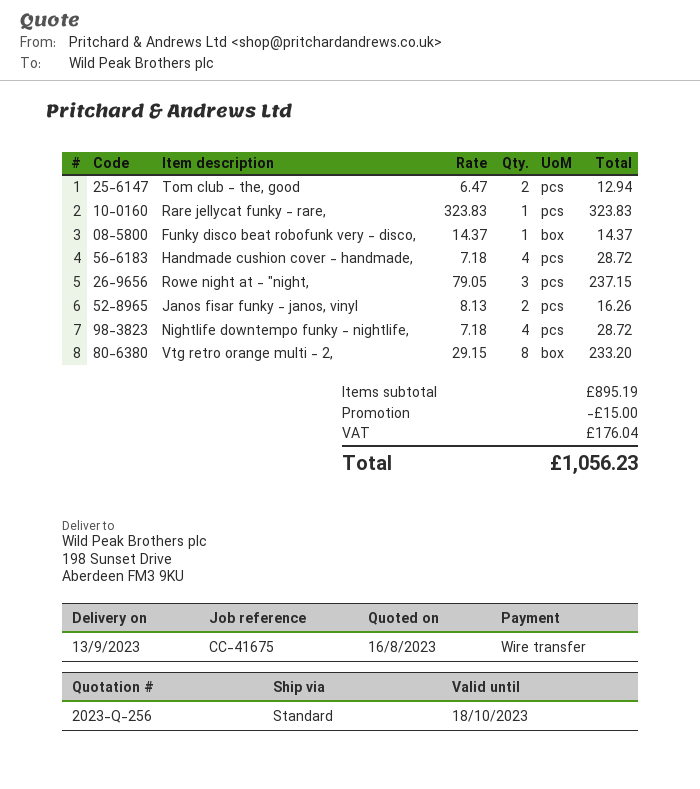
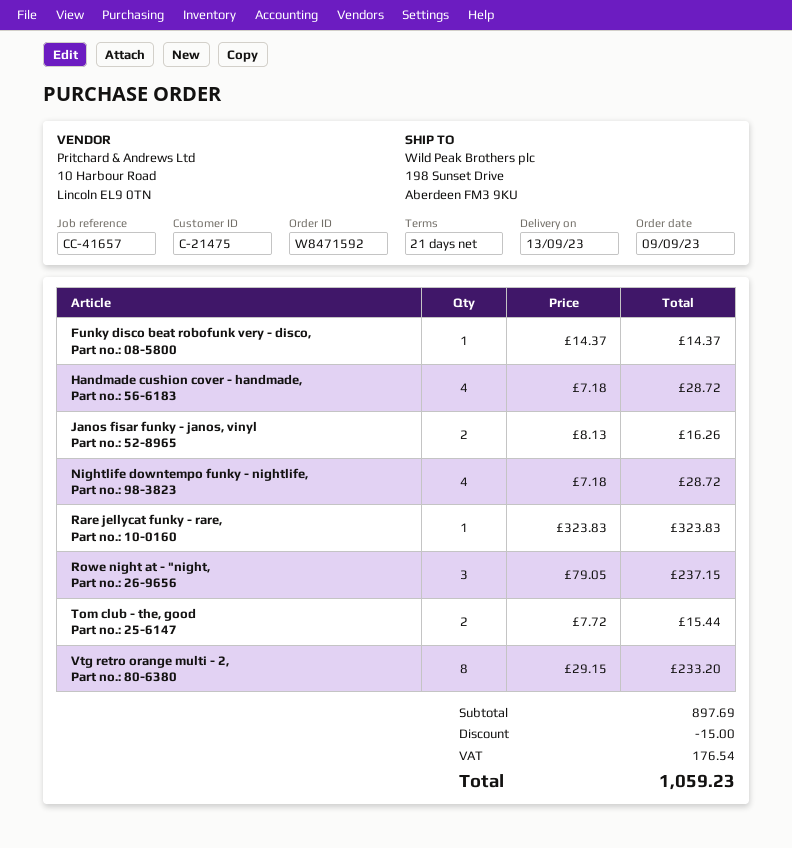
reference: CC-41675 -> CC-41657
Tom club - the, good: 2 x 6.47 = 12.94 -> 2 x 7.72 = 15.44
subtotal: 895.19 -> 897.69
tax: 176.04 -> 176.54
total: 1056.23 -> 1059.23

